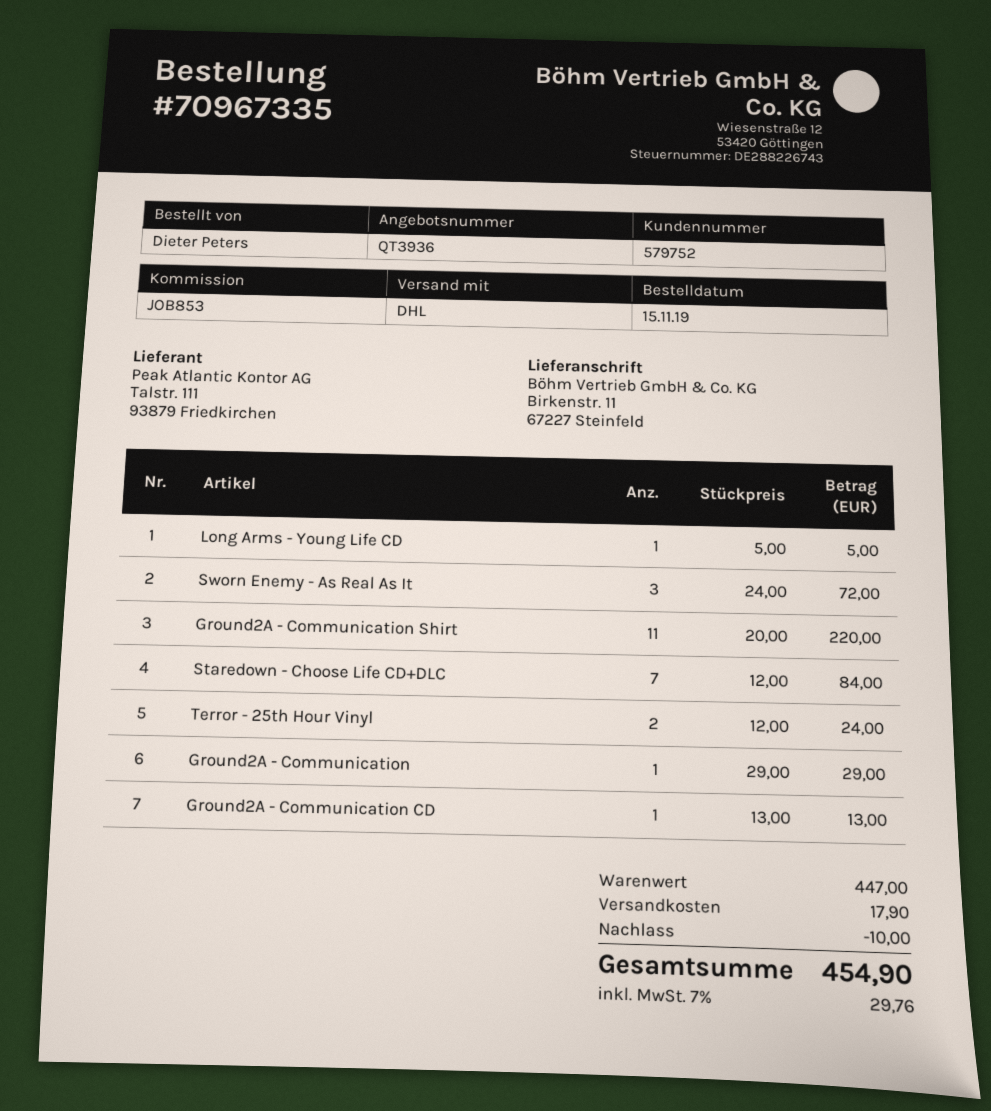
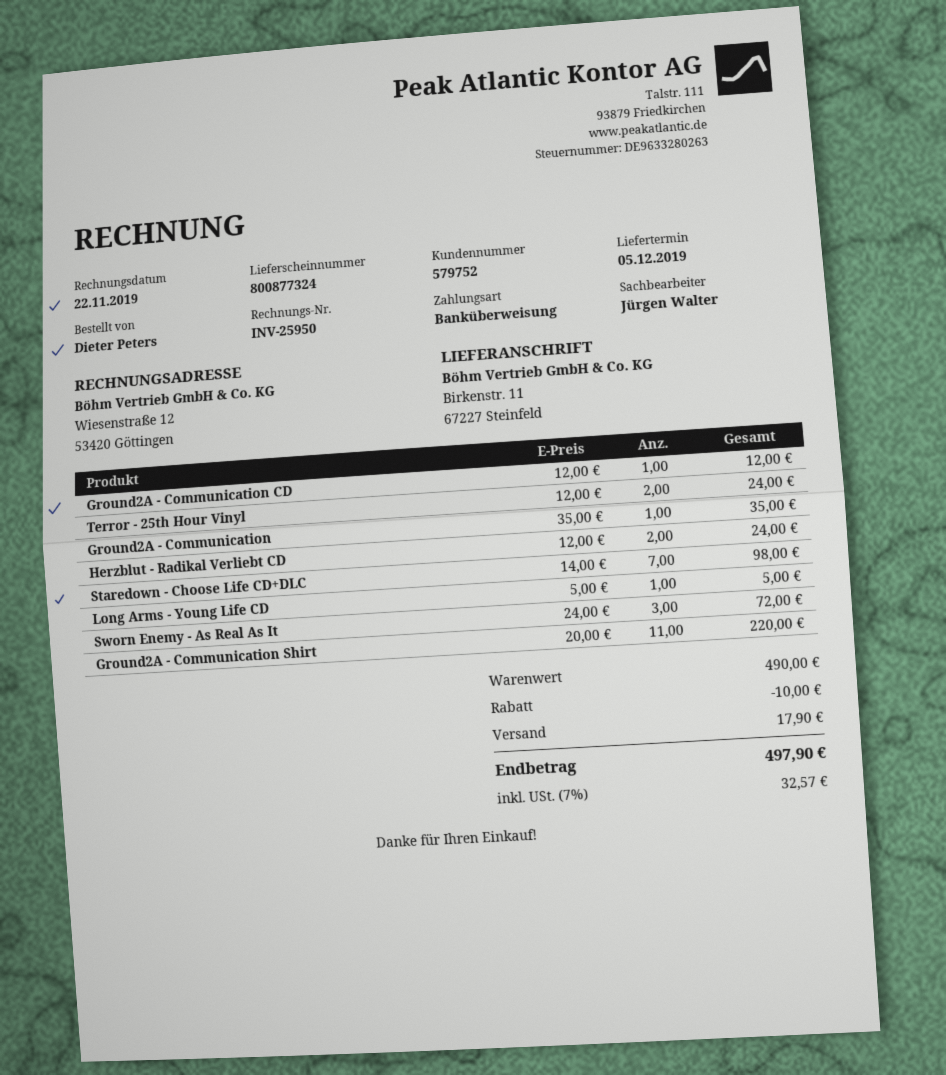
Staredown - Choose Life CD+DLC: 7 x 12.00 = 84.00 -> 7 x 14.00 = 98.00
Ground2A - Communication: 1 x 29.00 = 29.00 -> 1 x 35.00 = 35.00
Ground2A - Communication CD: 1 x 13.00 = 13.00 -> 1 x 12.00 = 12.00
Herzblut - Radikal Verliebt CD: none -> 2 x 12.00 = 24.00
subtotal: 447.00 -> 490.00
tax: 7% = 29.76 -> 7% = 32.57
total: 454.90 -> 497.90

